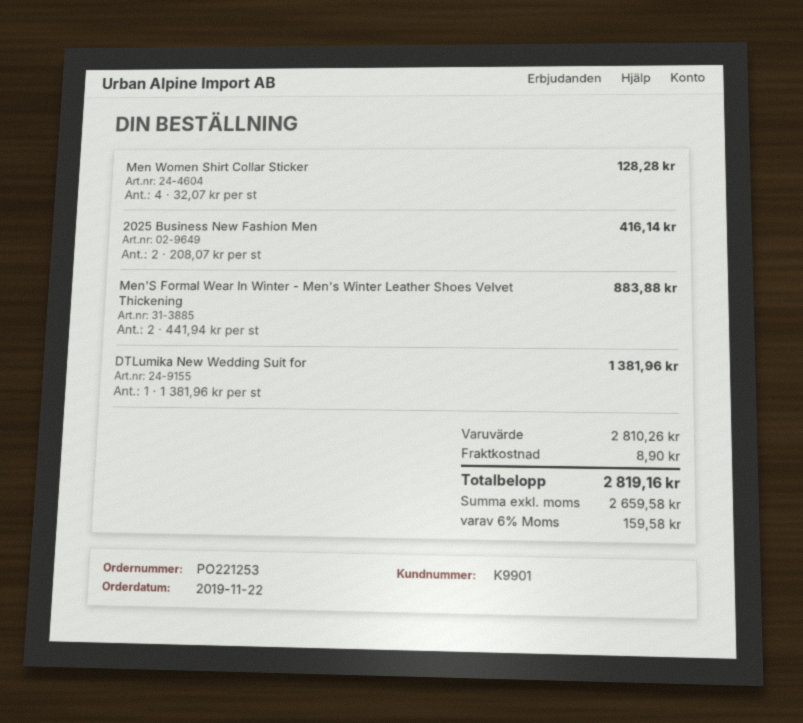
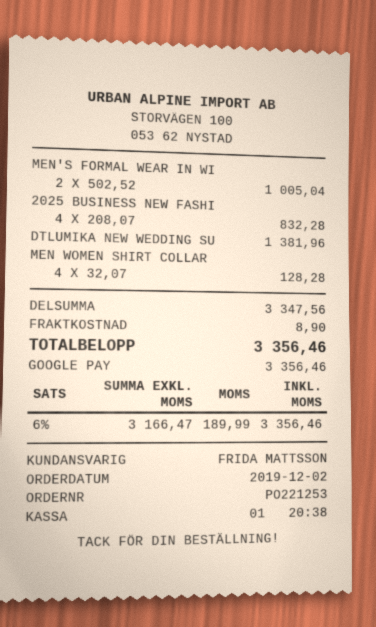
order date: 2019-11-22 -> 2019-12-02
2025 Business New Fashion Men: 2 x 208.07 = 416.14 -> 4 x 208.07 = 832.28
Men'S Formal Wear In Winter - Men's Winter Leather Shoes Velvet Thickening: 2 x 441.94 = 883.88 -> 2 x 502.52 = 1005.04
subtotal: 2810.26 -> 3347.56
net: 2659.58 -> 3166.47
tax: 6% = 159.58 -> 6% = 189.99
total: 2819.16 -> 3356.46

